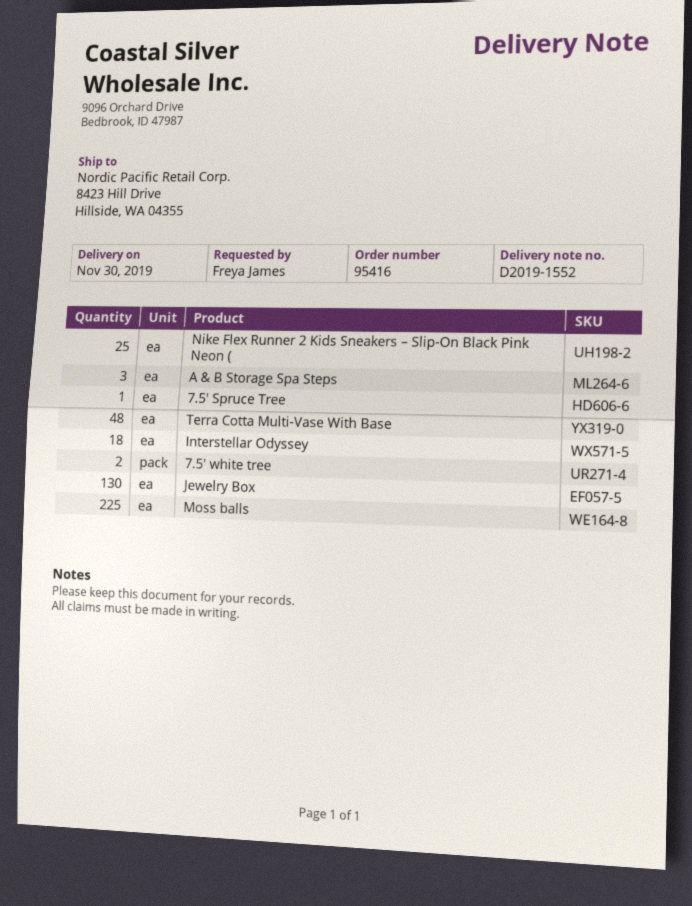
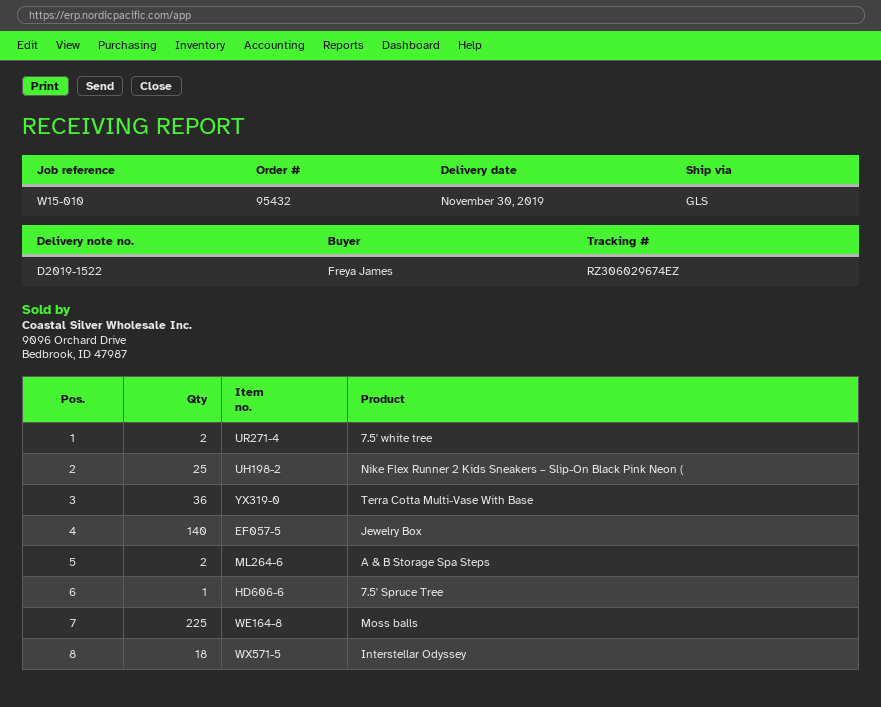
order number: 95416 -> 95432
delivery note number: D2019-1552 -> D2019-1522
A & B Storage Spa Steps: 3 -> 2
Terra Cotta Multi-Vase With Base: 48 -> 36
Jewelry Box: 130 -> 140

